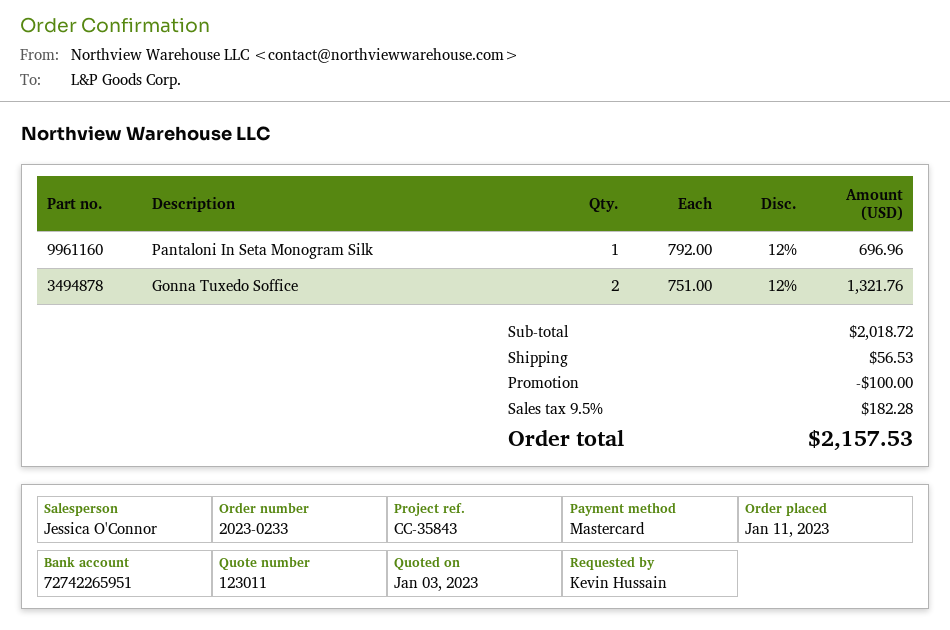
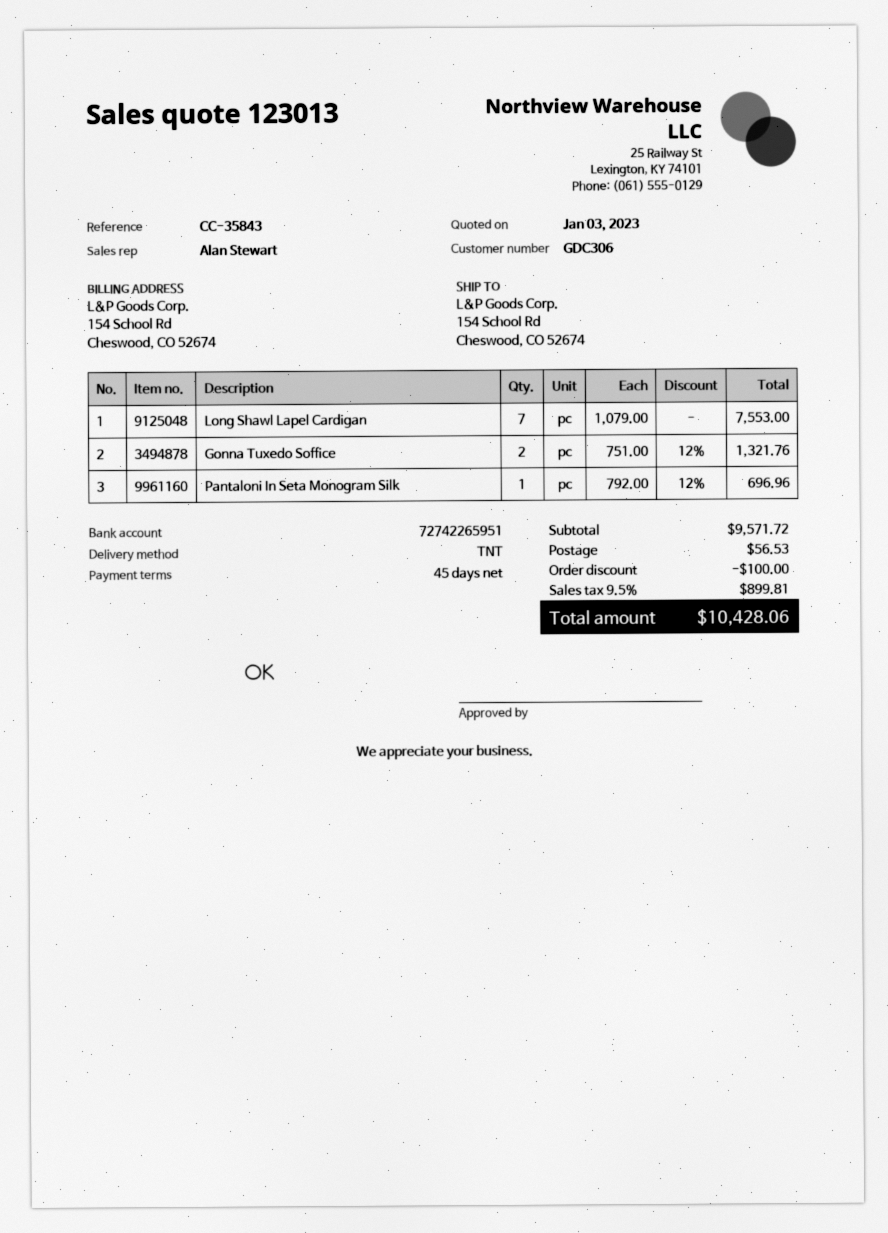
quote number: 123011 -> 123013
sales rep: Jessica O'Connor -> Alan Stewart
Long Shawl Lapel Cardigan: none -> 7 x 1079.00 = 7553.00
subtotal: 2018.72 -> 9571.72
tax: 9.5% = 182.28 -> 9.5% = 899.81
total: 2157.53 -> 10428.06

